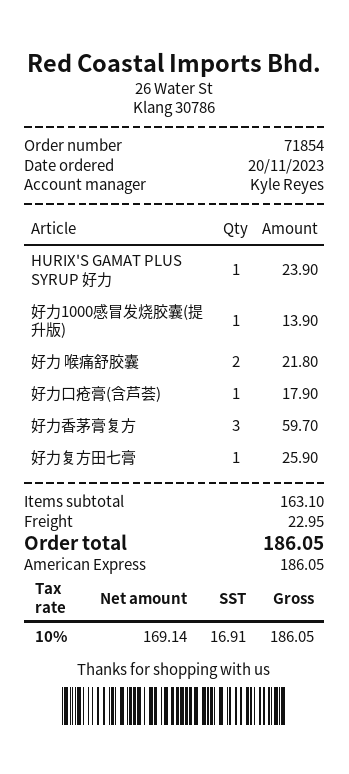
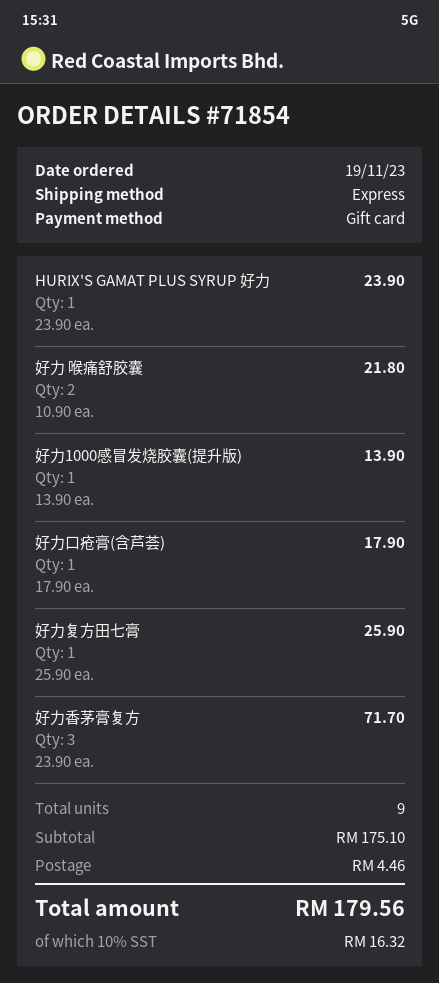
order date: 2023-11-20 -> 2023-11-19
payment method: American Express -> gift card
好力香茅膏复方: 3 for 59.70 -> 3 for 71.70
subtotal: 163.10 -> 175.10
shipping: 22.95 -> 4.46
tax: 10% = 16.91 -> 10% = 16.32
total: 186.05 -> 179.56

